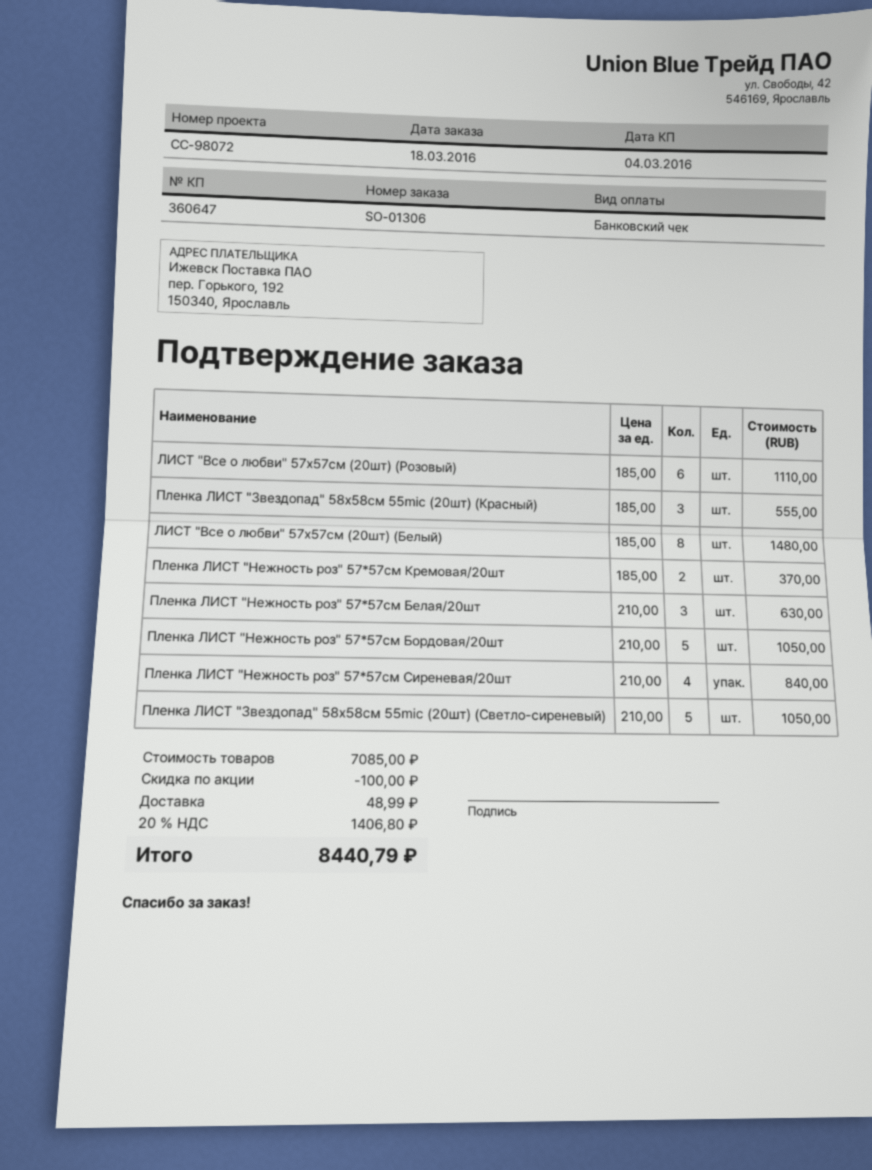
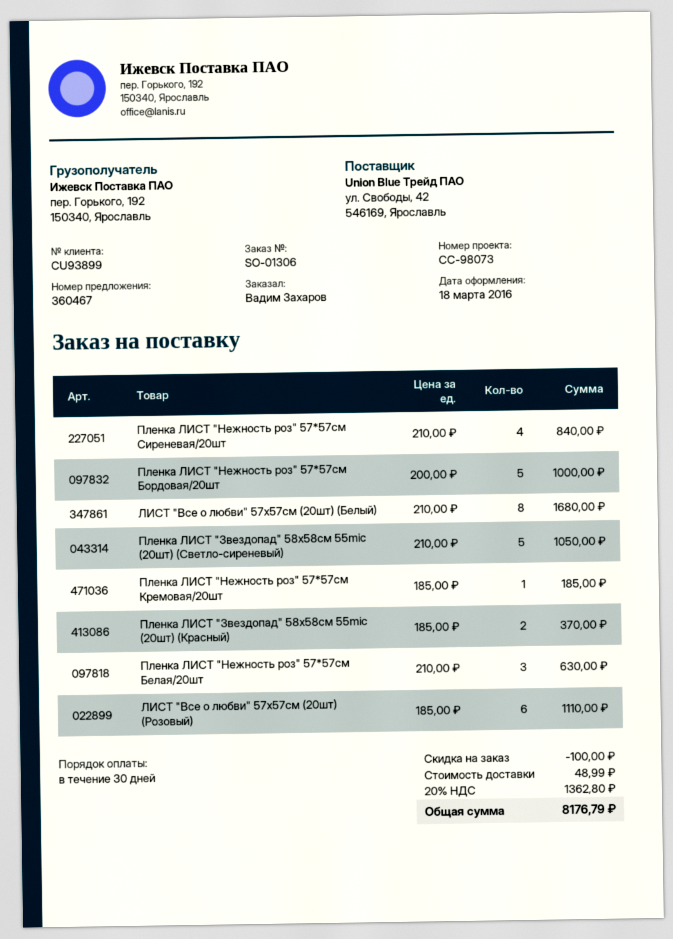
quote number: 360647 -> 360467
reference: CC-98072 -> CC-98073
Пленка ЛИСТ "Звездопад" 58x58см 55mic (20шт) (Красный): 3 x 185.00 = 555.00 -> 2 x 185.00 = 370.00
ЛИСТ "Все о любви" 57x57см (20шт) (Белый): 8 x 185.00 = 1480.00 -> 8 x 210.00 = 1680.00
Пленка ЛИСТ "Нежность роз" 57*57см Кремовая/20шт: 2 x 185.00 = 370.00 -> 1 x 185.00 = 185.00
Пленка ЛИСТ "Нежность роз" 57*57см Бордовая/20шт: 5 x 210.00 = 1050.00 -> 5 x 200.00 = 1000.00
tax: 20% = 1406.80 -> 20% = 1362.80
total: 8440.79 -> 8176.79

